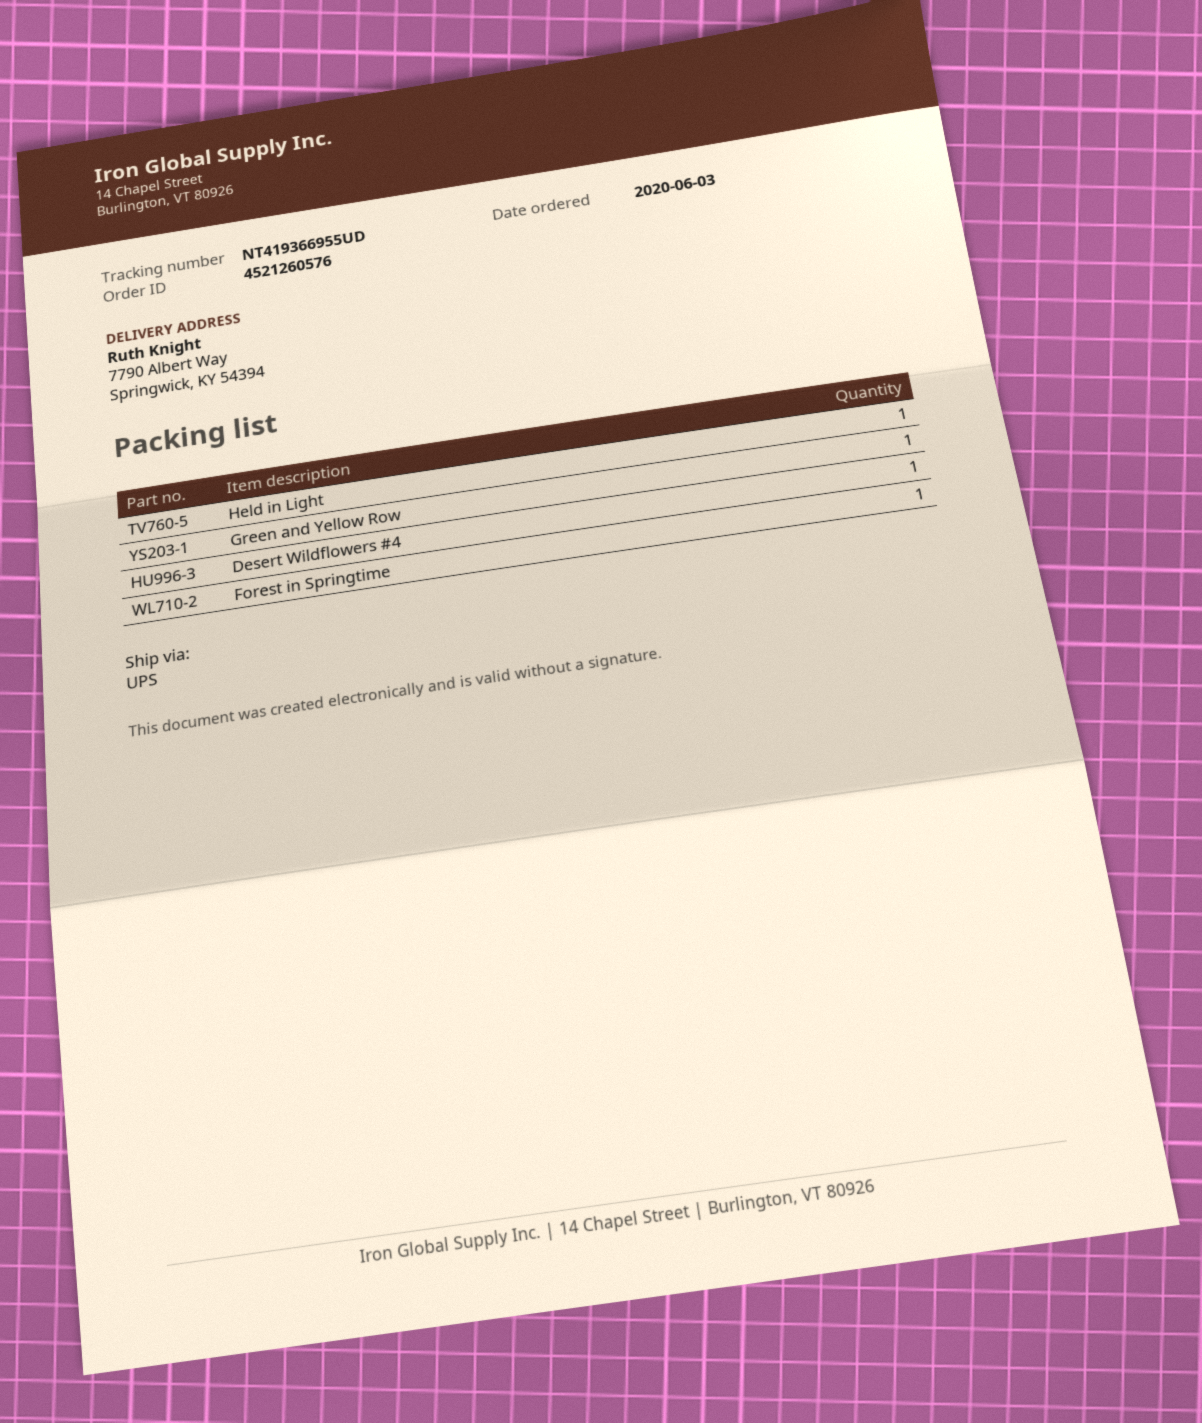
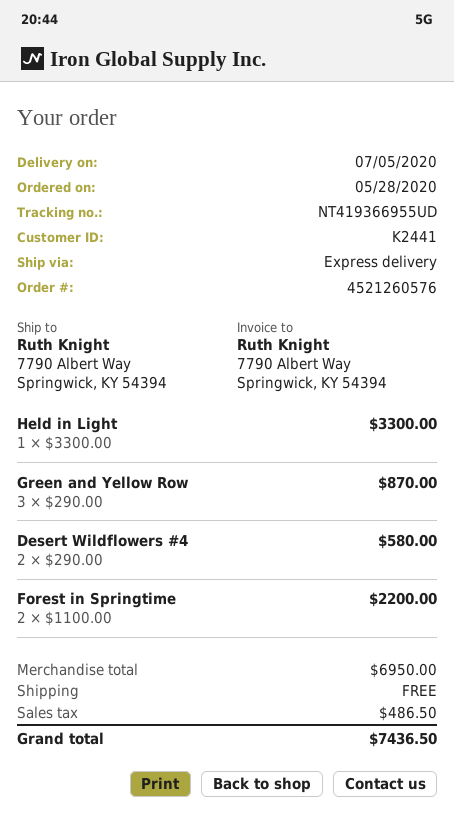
order date: 2020-06-03 -> 2020-05-28
shipping method: UPS -> express
Green and Yellow Row: 1 -> 3
Desert Wildflowers #4: 1 -> 2
Forest in Springtime: 1 -> 2

